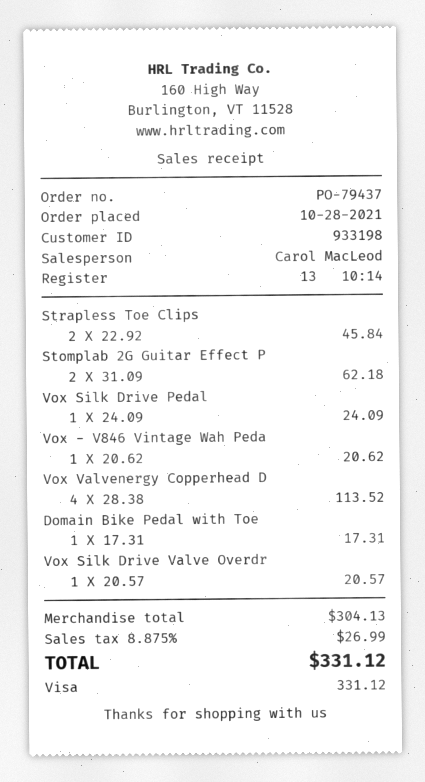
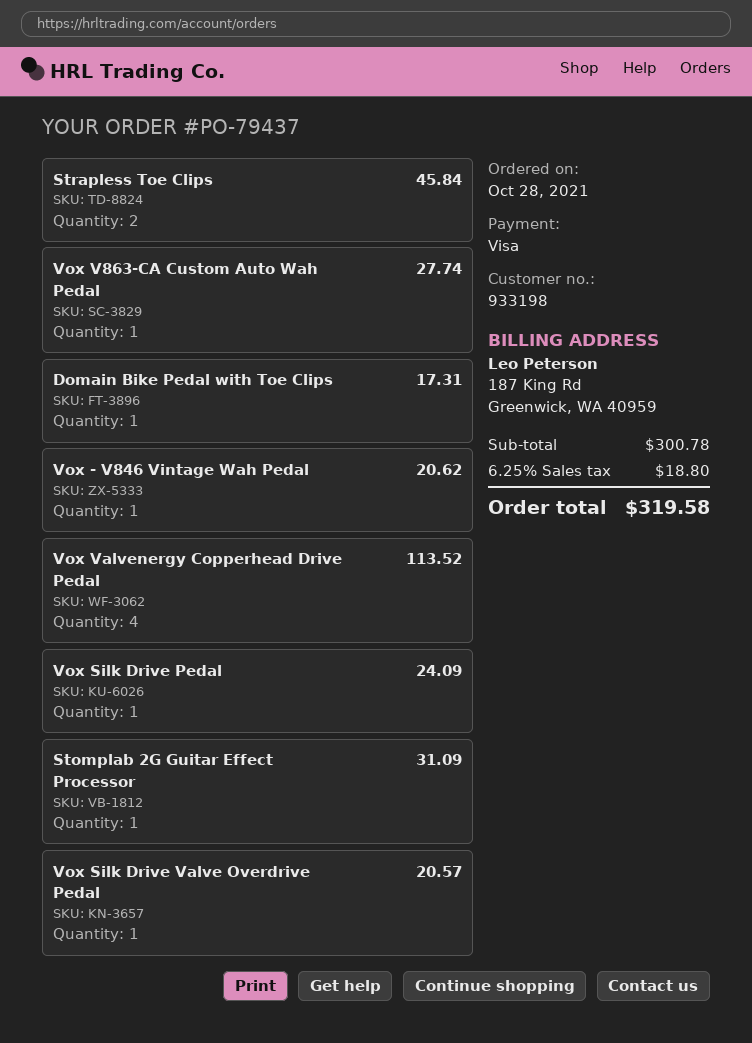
Stomplab 2G Guitar Effect P: 2 for 62.18 -> 1 for 31.09
Vox V863-CA Custom Auto Wah Pedal: none -> 1 for 27.74
subtotal: 304.13 -> 300.78
tax: 8.875% = 26.99 -> 6.25% = 18.80
total: 331.12 -> 319.58

